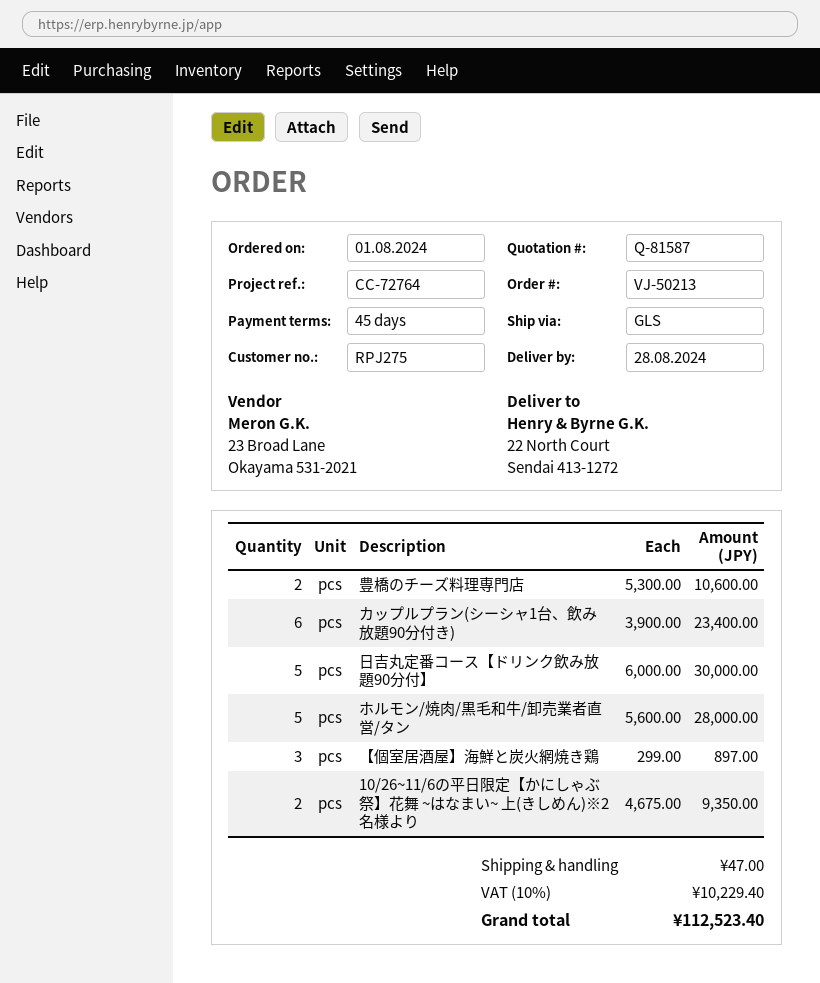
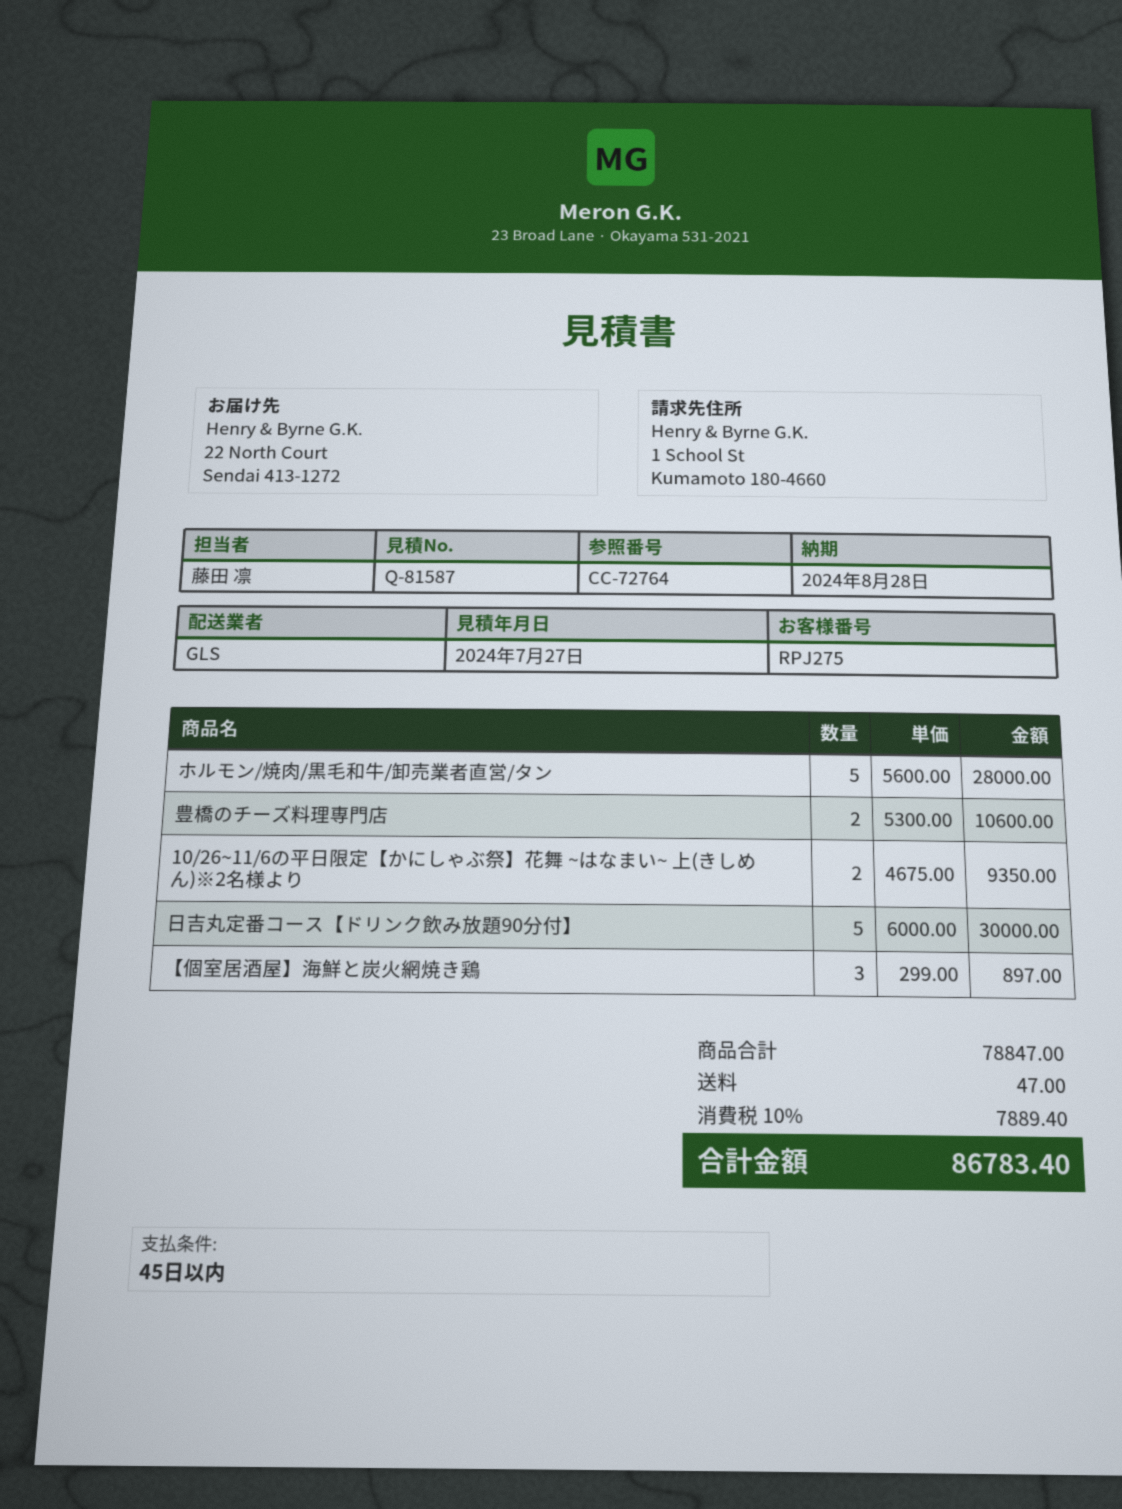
カップルプラン(シーシャ1台、飲み放題90分付き): 6 x 3900.00 = 23400.00 -> none
tax: 10% = 10229.40 -> 10% = 7889.40
total: 112523.40 -> 86783.40

